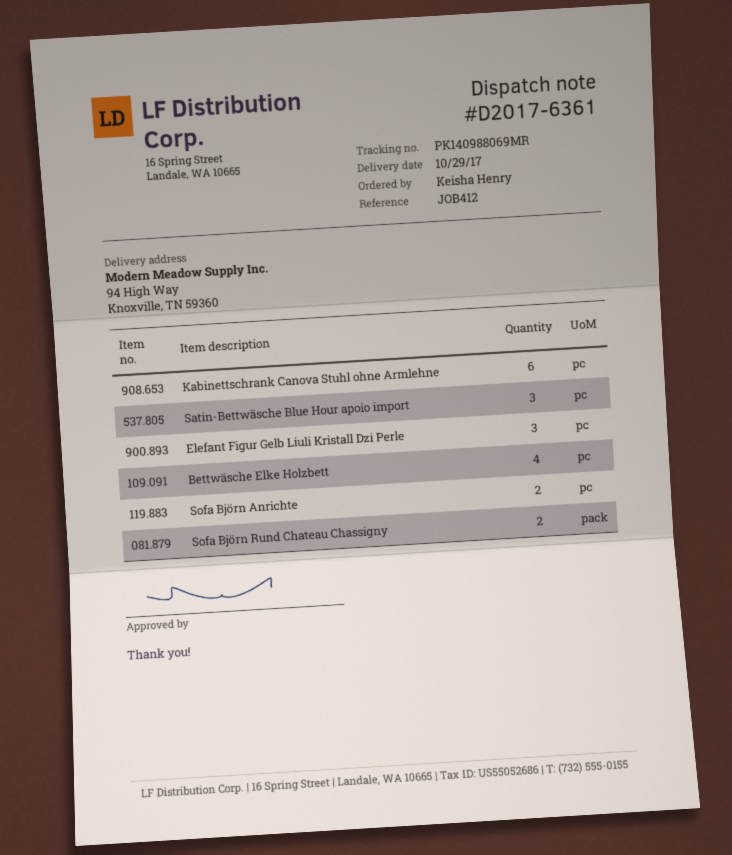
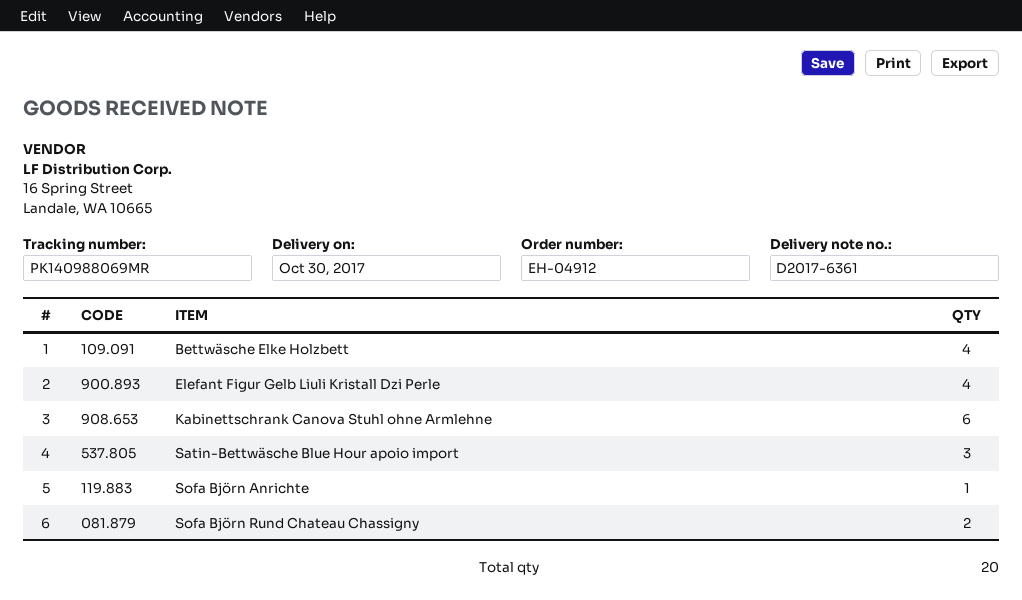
delivery date: 2017-10-29 -> 2017-10-30
Elefant Figur Gelb Liuli Kristall Dzi Perle: 3 -> 4
Sofa Björn Anrichte: 2 -> 1

